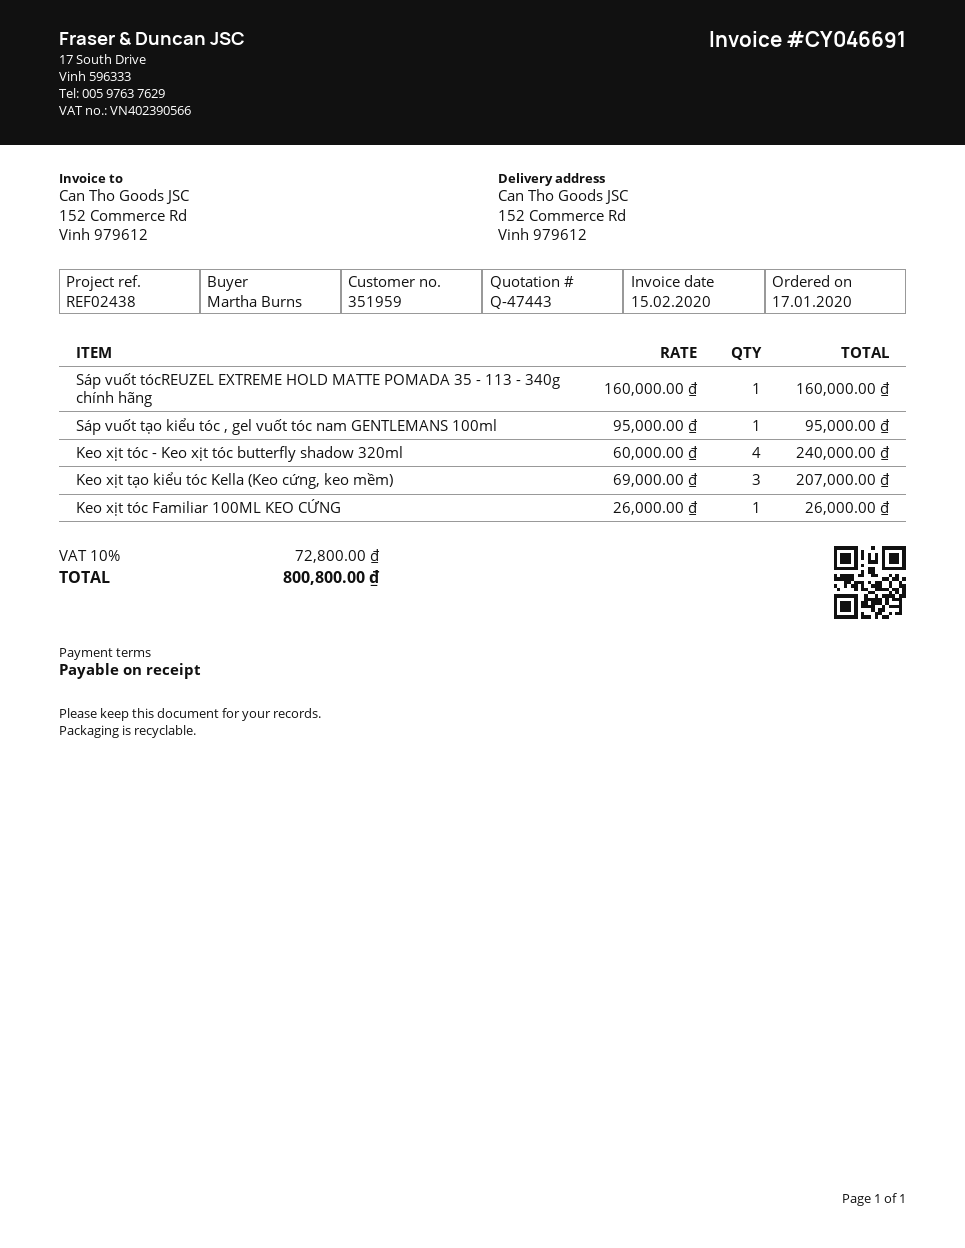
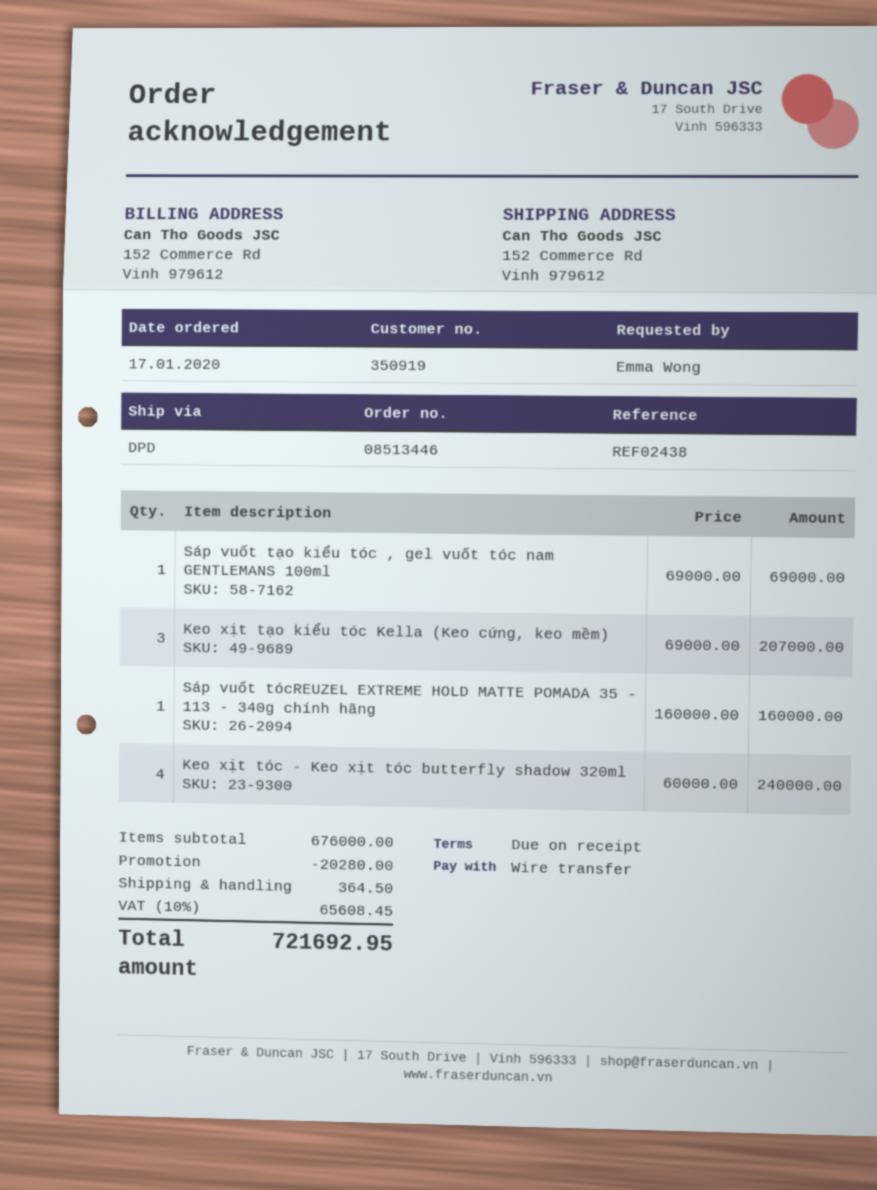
customer number: 351959 -> 350919
ordered by: Martha Burns -> Emma Wong
Sáp vuốt tạo kiểu tóc , gel vuốt tóc nam GENTLEMANS 100ml: 1 x 95000.00 = 95000.00 -> 1 x 69000.00 = 69000.00
Keo xịt tóc Familiar 100ML KEO CỨNG: 1 x 26000.00 = 26000.00 -> none
discount: none -> 20280.00
shipping: none -> 364.50
tax: 10% = 72800.00 -> 10% = 65608.45
total: 800800.00 -> 721692.95

